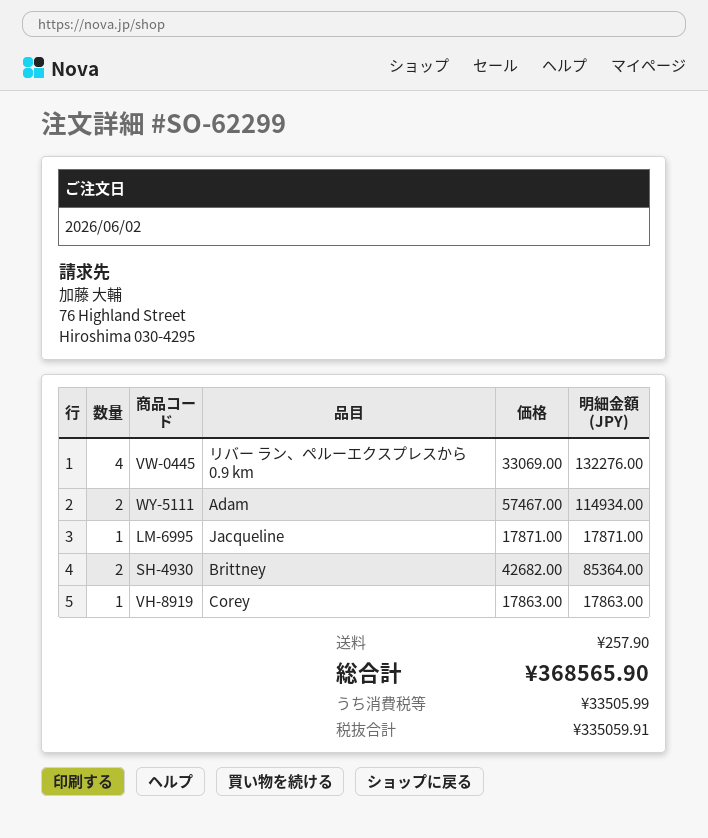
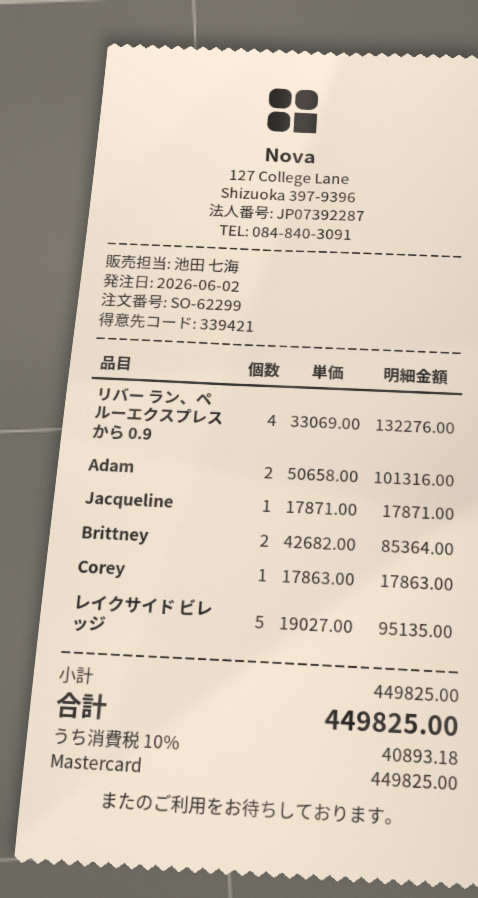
Adam: 2 x 57467.00 = 114934.00 -> 2 x 50658.00 = 101316.00
レイクサイド ビレッジ: none -> 5 x 19027.00 = 95135.00
shipping: 257.90 -> none
tax: 33505.99 -> 40893.18
total: 368565.90 -> 449825.00

